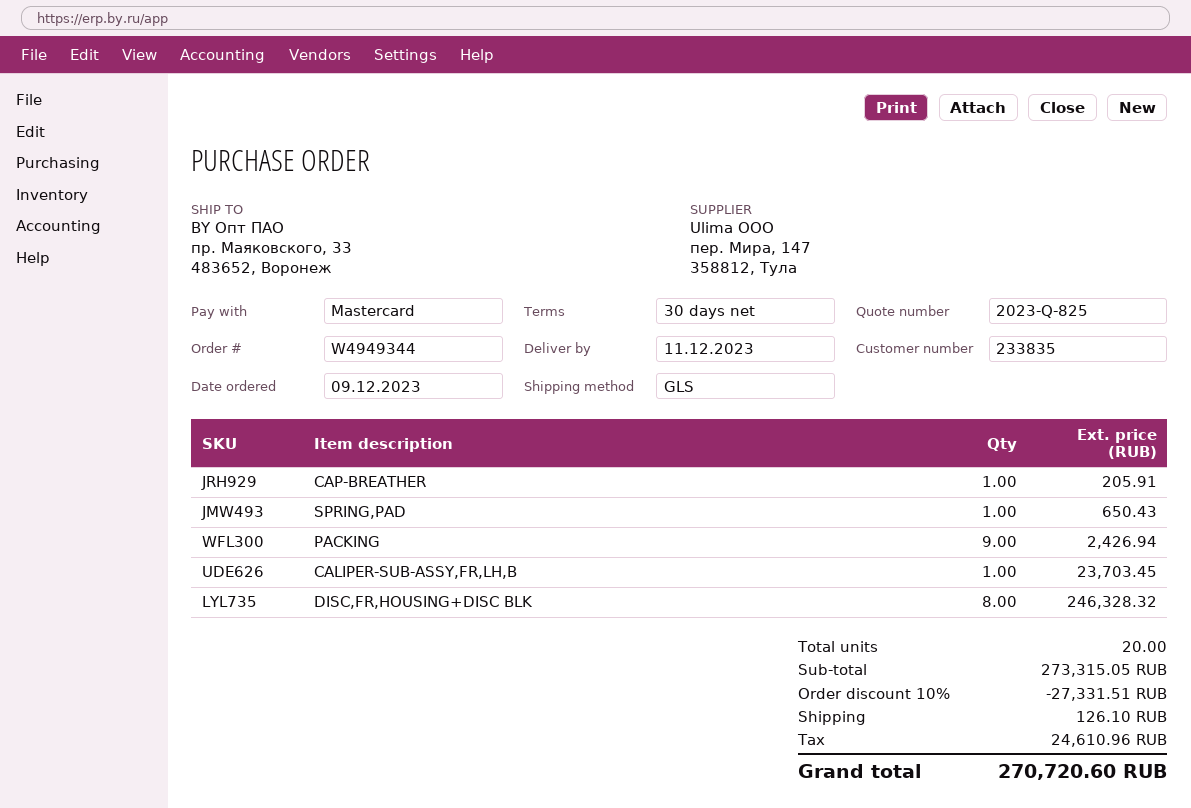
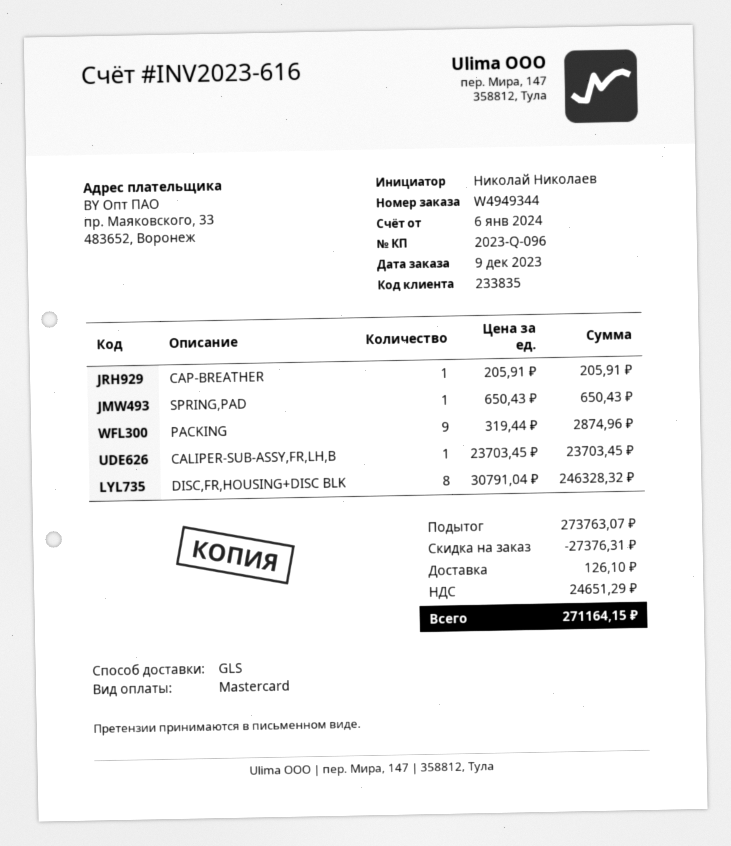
quote number: 2023-Q-825 -> 2023-Q-096
PACKING: 9 for 2426.94 -> 9 for 2874.96
subtotal: 273315.05 -> 273763.07
discount: 27331.51 -> 27376.31
tax: 24610.96 -> 24651.29
total: 270720.60 -> 271164.15

